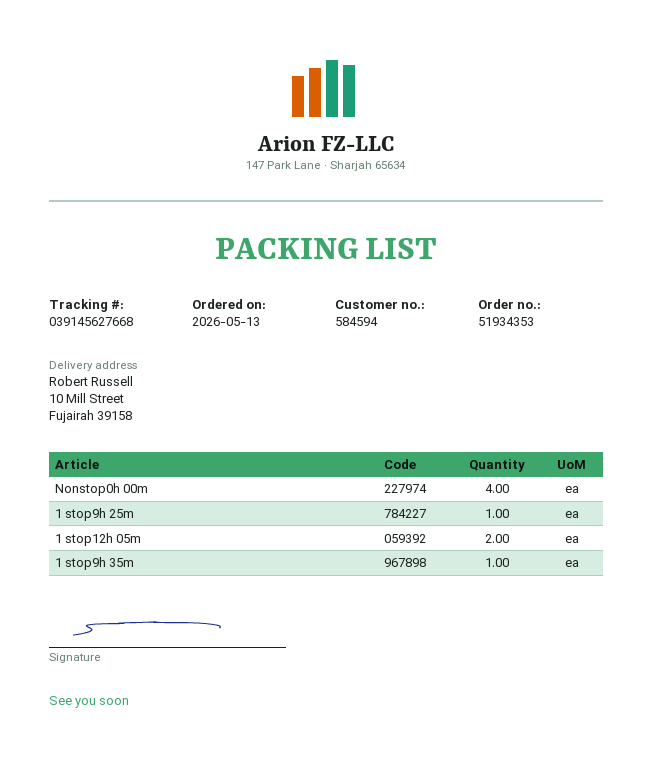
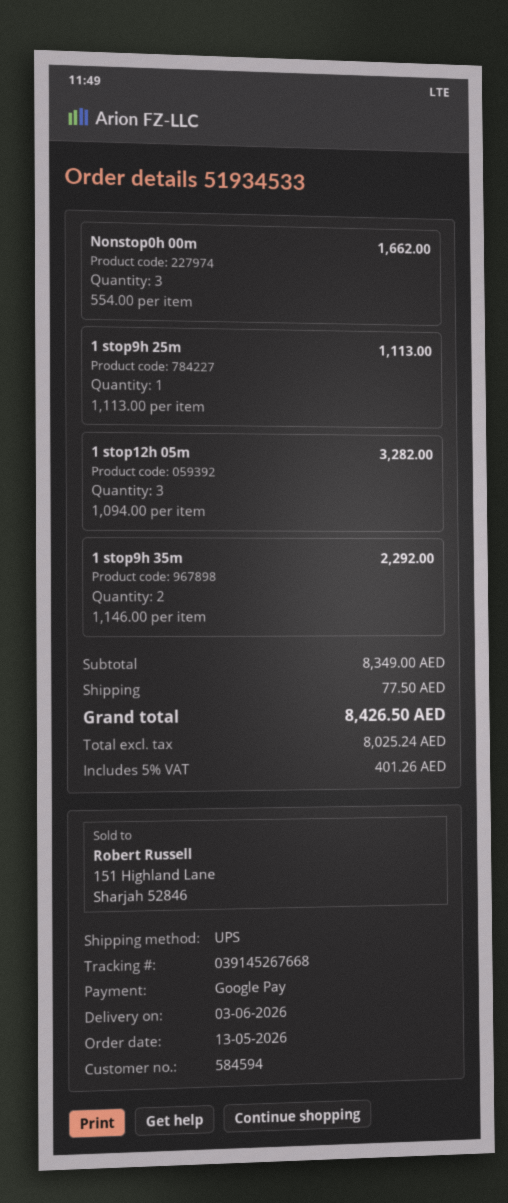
order number: 51934353 -> 51934533
tracking number: 039145627668 -> 039145267668
Nonstop0h 00m: 4 -> 3
1 stop12h 05m: 2 -> 3
1 stop9h 35m: 1 -> 2

